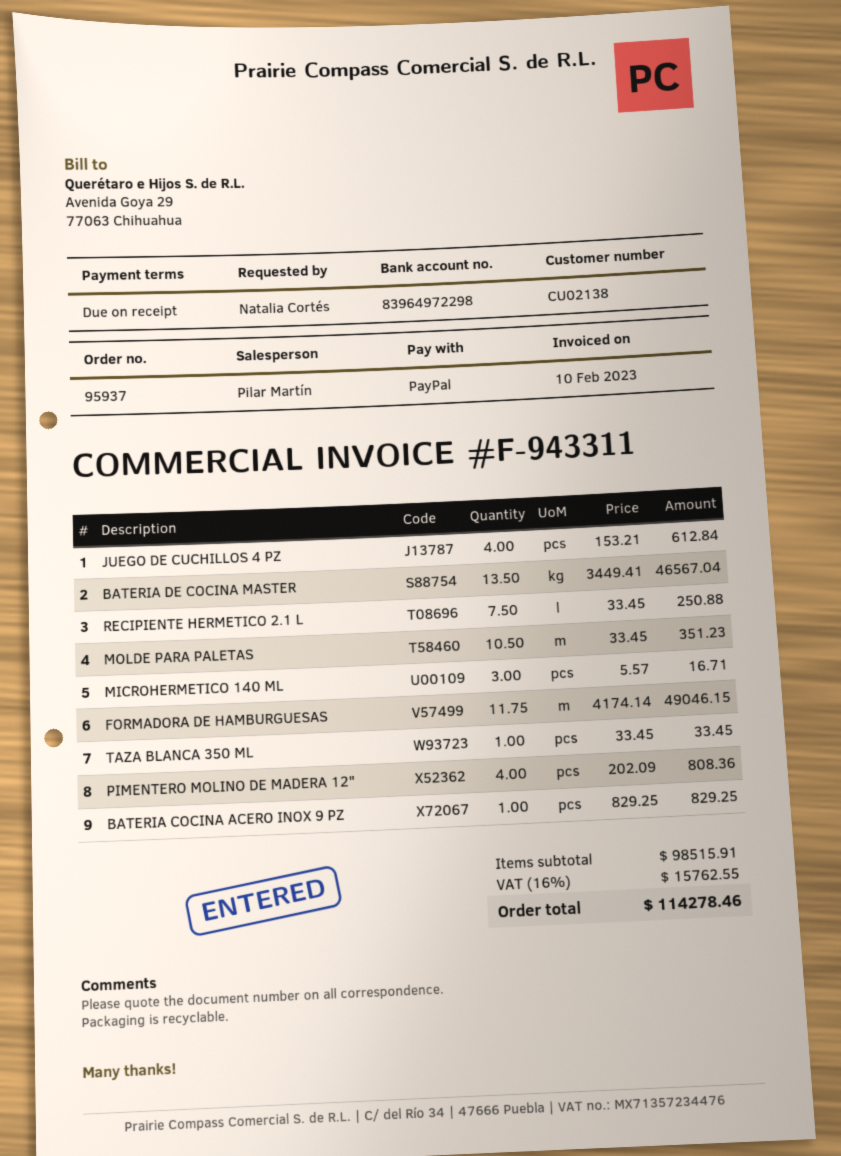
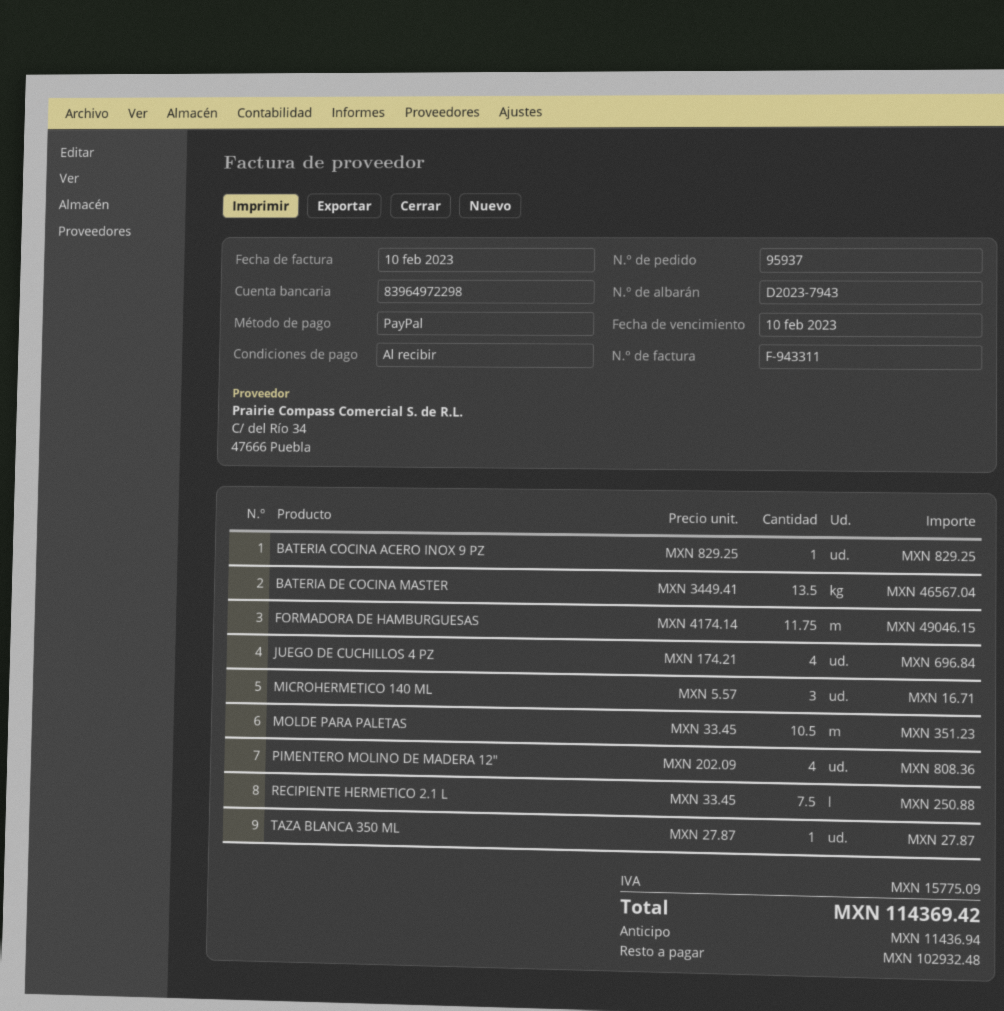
JUEGO DE CUCHILLOS 4 PZ: 4 x 153.21 = 612.84 -> 4 x 174.21 = 696.84
TAZA BLANCA 350 ML: 1 x 33.45 = 33.45 -> 1 x 27.87 = 27.87
tax: 15762.55 -> 15775.09
total: 114278.46 -> 114369.42

